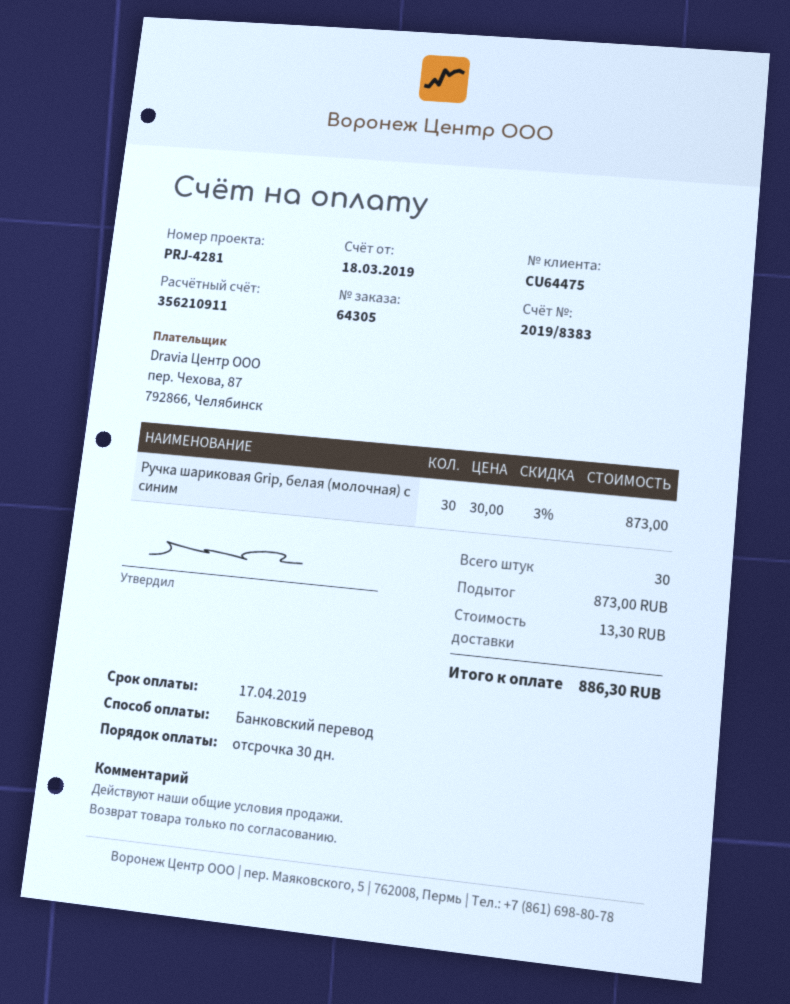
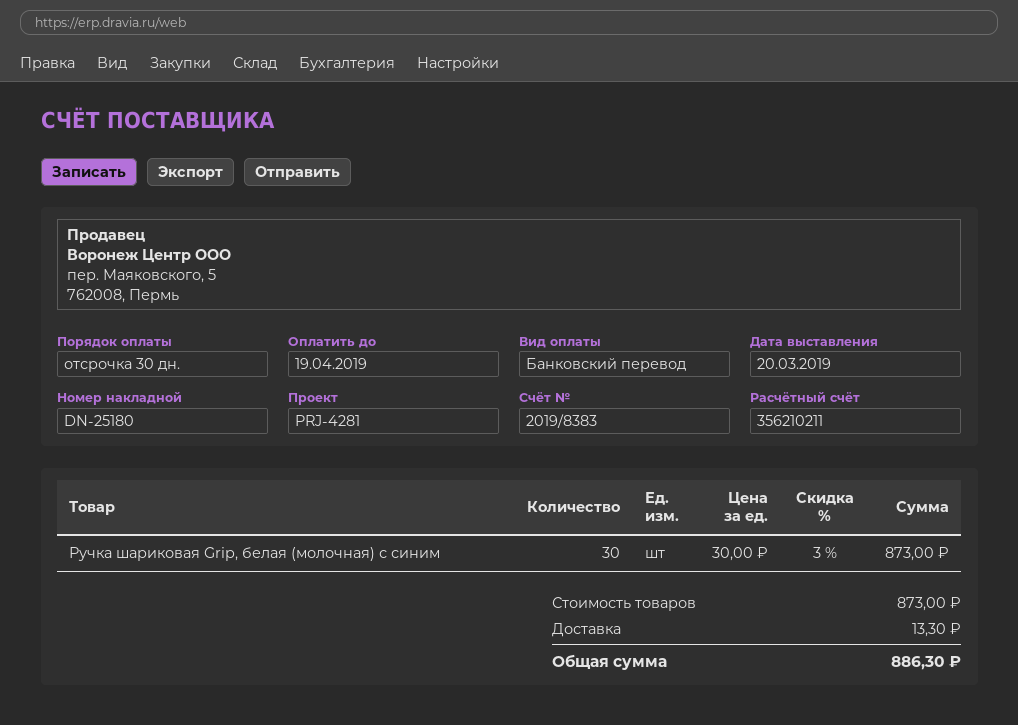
invoice date: 2019-03-18 -> 2019-03-20
due date: 2019-04-17 -> 2019-04-19
bank account: 356210911 -> 356210211

